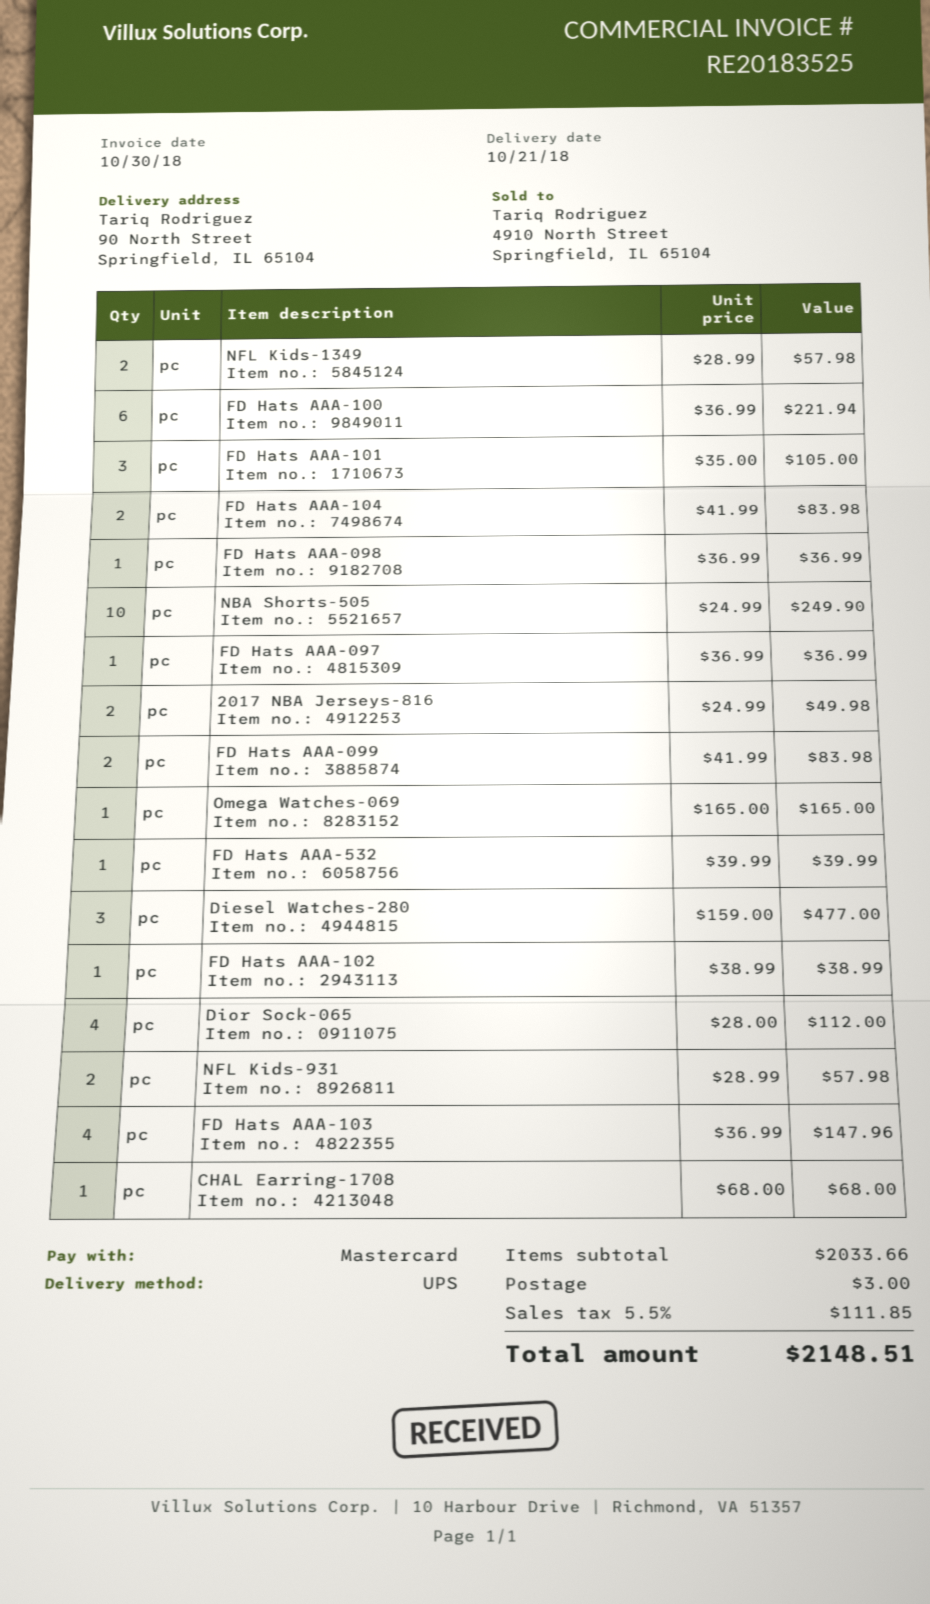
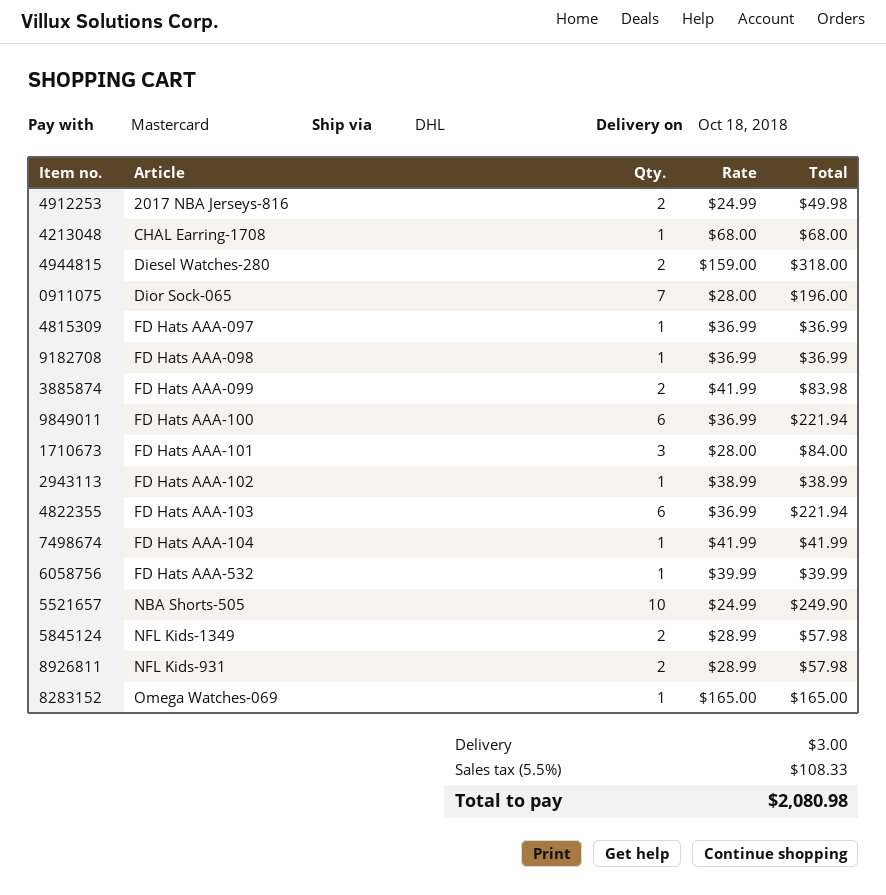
delivery date: 2018-10-21 -> 2018-10-18
shipping method: UPS -> DHL
FD Hats AAA-101: 3 x 35.00 = 105.00 -> 3 x 28.00 = 84.00
FD Hats AAA-104: 2 x 41.99 = 83.98 -> 1 x 41.99 = 41.99
Diesel Watches-280: 3 x 159.00 = 477.00 -> 2 x 159.00 = 318.00
Dior Sock-065: 4 x 28.00 = 112.00 -> 7 x 28.00 = 196.00
FD Hats AAA-103: 4 x 36.99 = 147.96 -> 6 x 36.99 = 221.94
tax: 5.5% = 111.85 -> 5.5% = 108.33
total: 2148.51 -> 2080.98

